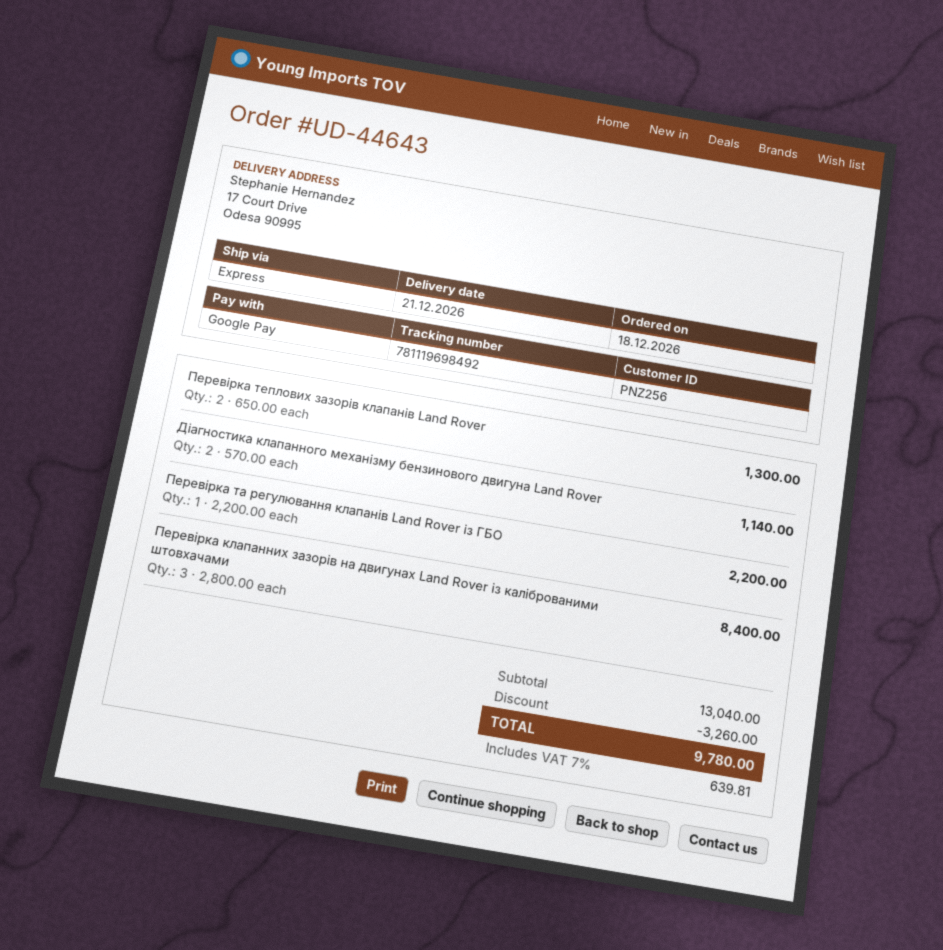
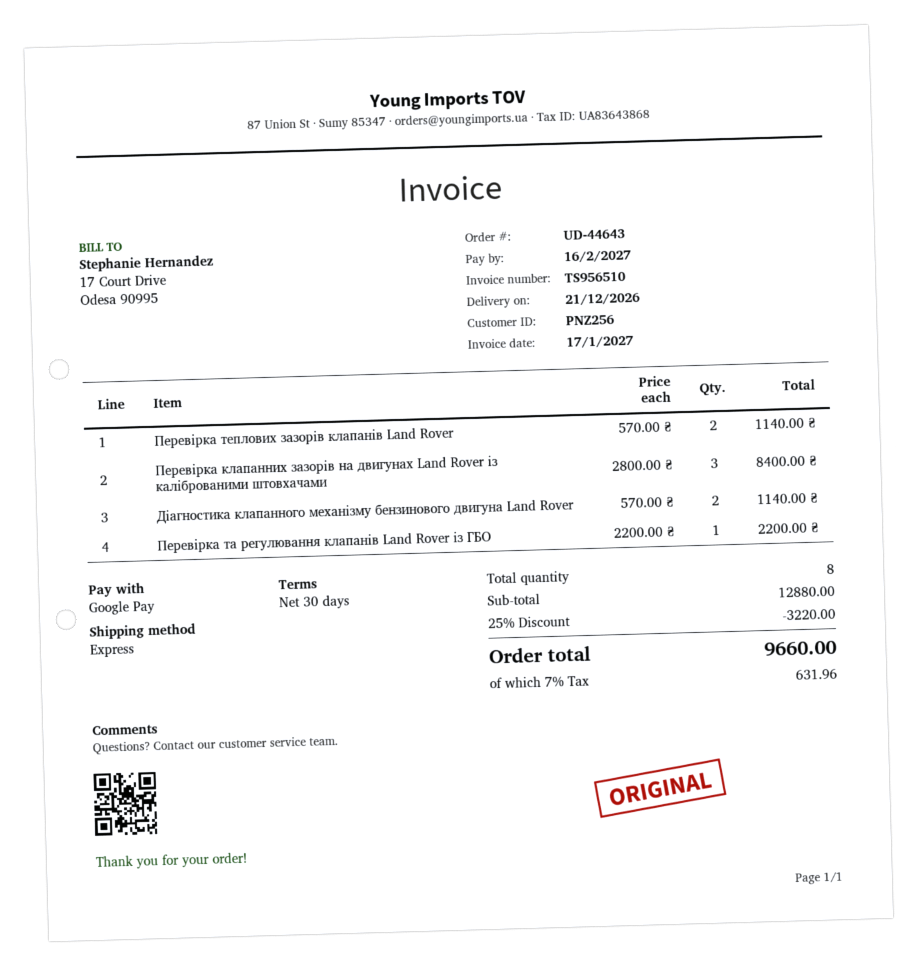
Перевірка теплових зазорів клапанів Land Rover: 2 x 650.00 = 1300.00 -> 2 x 570.00 = 1140.00
subtotal: 13040.00 -> 12880.00
discount: 3260.00 -> 3220.00
tax: 7% = 639.81 -> 7% = 631.96
total: 9780.00 -> 9660.00

